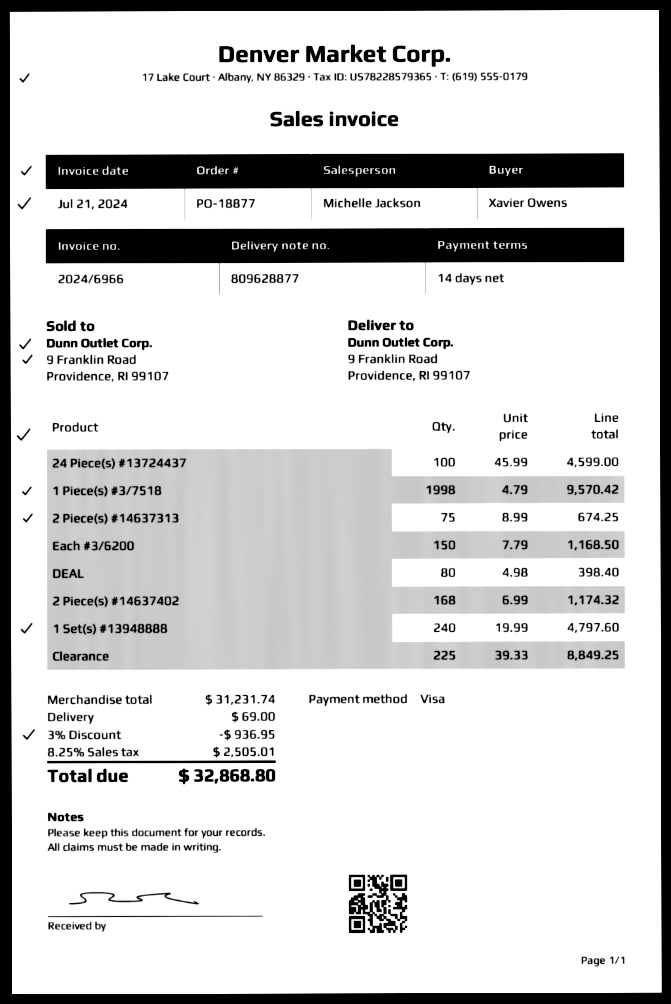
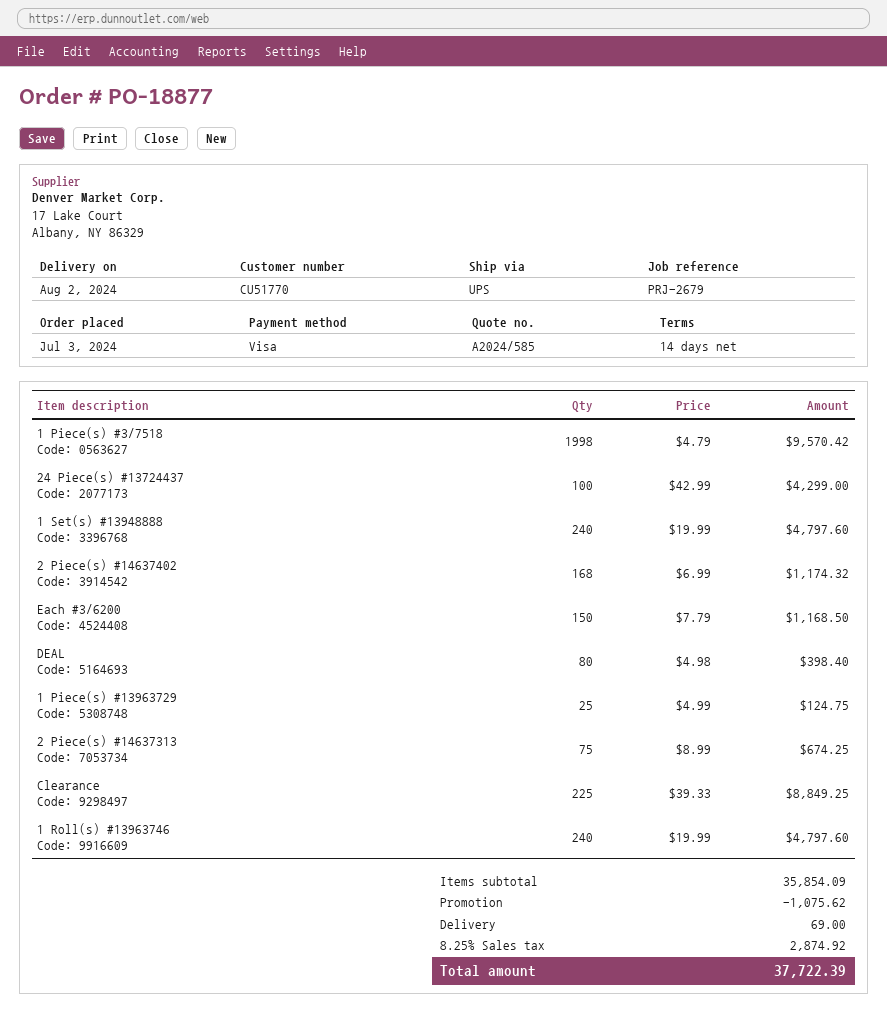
24 Piece(s) #13724437: 100 x 45.99 = 4599.00 -> 100 x 42.99 = 4299.00
1 Piece(s) #13963729: none -> 25 x 4.99 = 124.75
1 Roll(s) #13963746: none -> 240 x 19.99 = 4797.60
subtotal: 31231.74 -> 35854.09
discount: 936.95 -> 1075.62
tax: 8.25% = 2505.01 -> 8.25% = 2874.92
total: 32868.80 -> 37722.39

